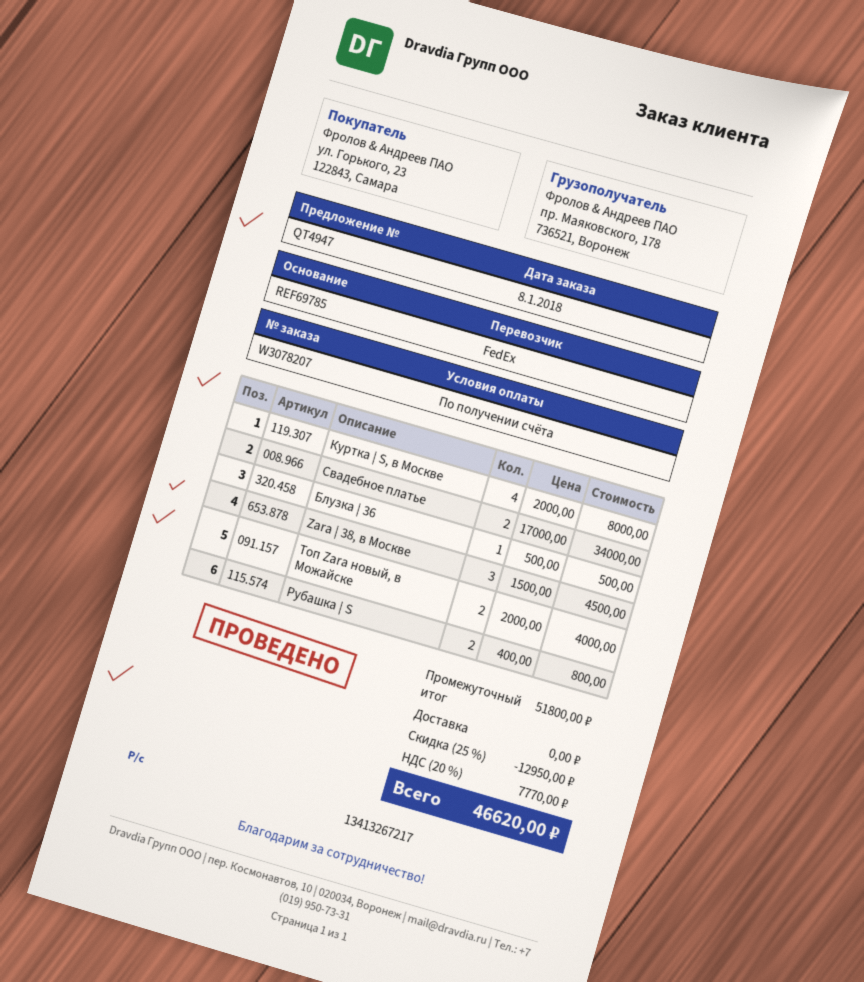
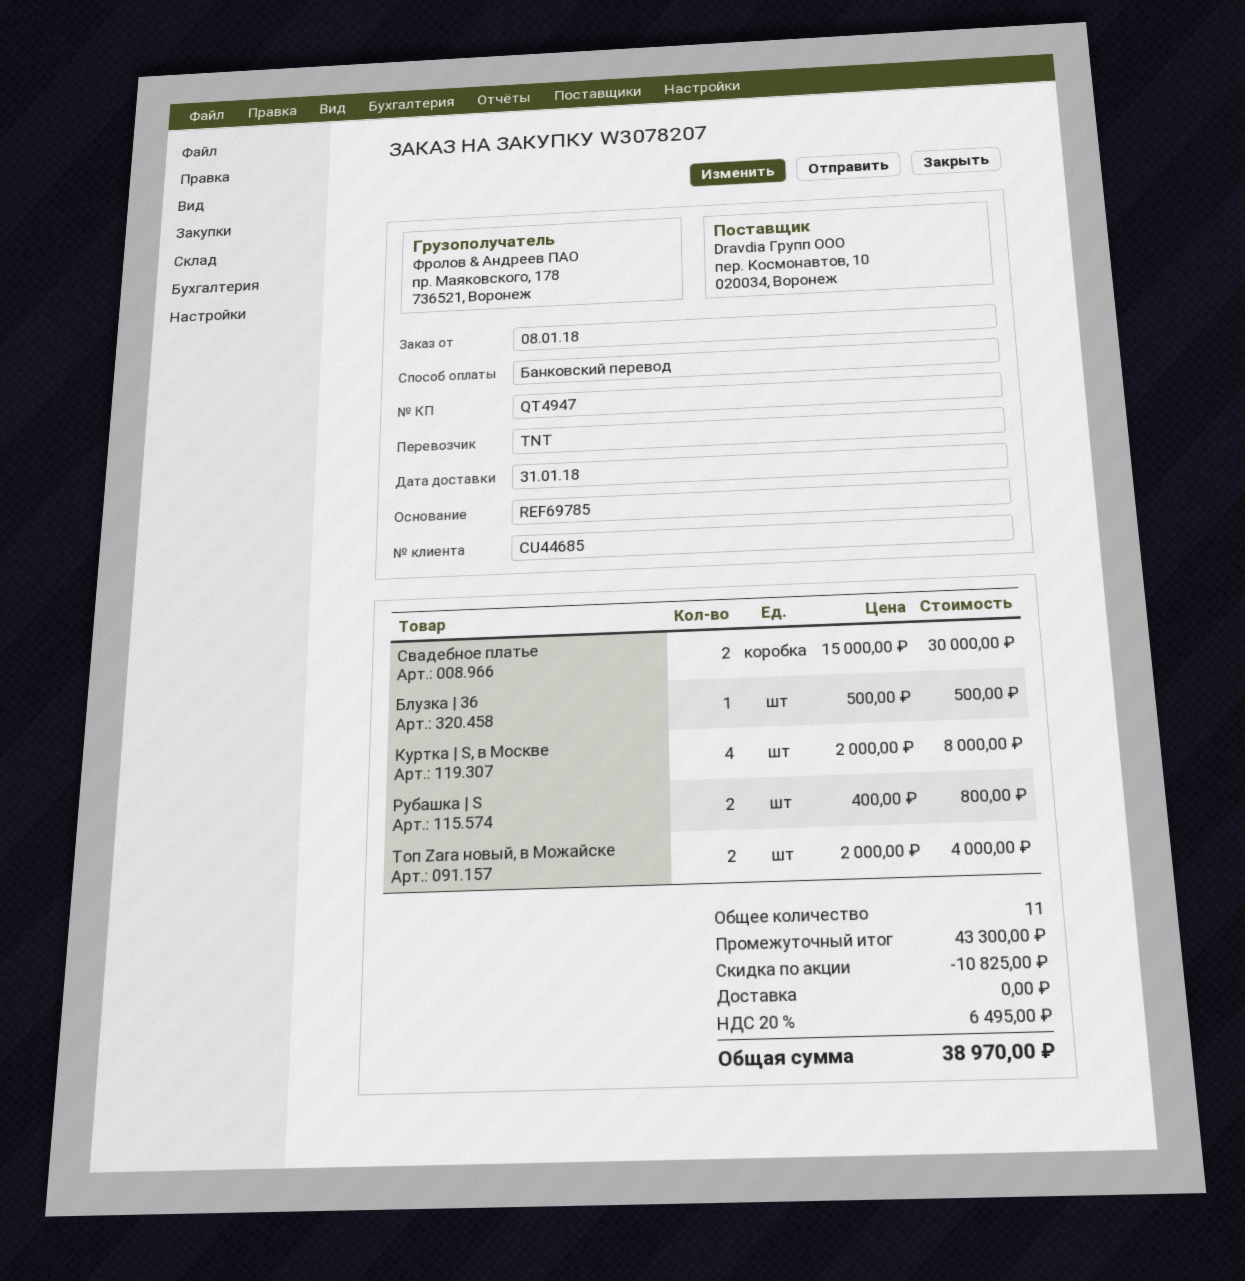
shipping method: FedEx -> TNT
Свадебное платье: 2 x 17000.00 = 34000.00 -> 2 x 15000.00 = 30000.00
Zara | 38, в Москве: 3 x 1500.00 = 4500.00 -> none
subtotal: 51800.00 -> 43300.00
discount: 12950.00 -> 10825.00
tax: 20% = 7770.00 -> 20% = 6495.00
total: 46620.00 -> 38970.00

